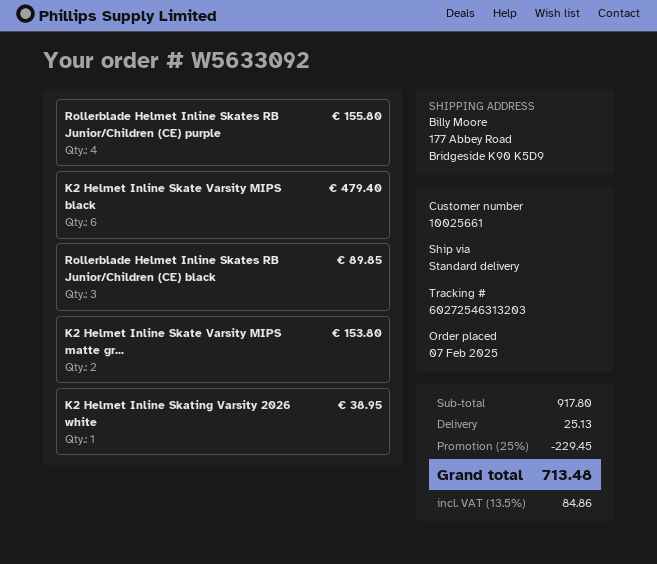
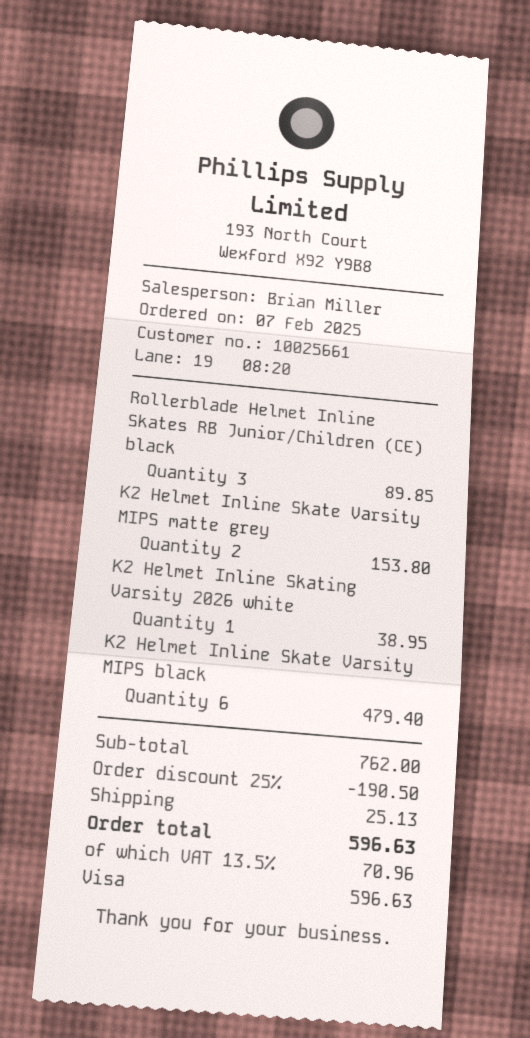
Rollerblade Helmet Inline Skates RB Junior/Children (CE) purple: 4 for 155.80 -> none
subtotal: 917.80 -> 762.00
discount: 25% = 229.45 -> 25% = 190.50
tax: 13.5% = 84.86 -> 13.5% = 70.96
total: 713.48 -> 596.63

